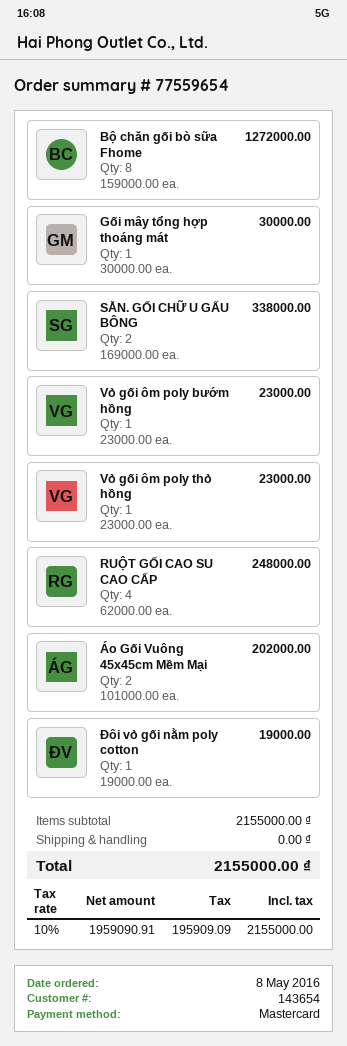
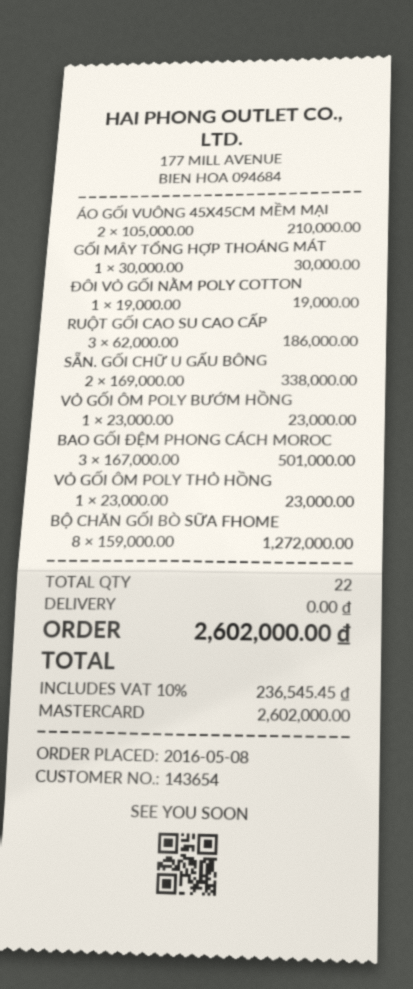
RUỘT GỐI CAO SU CAO CẤP: 4 x 62000.00 = 248000.00 -> 3 x 62000.00 = 186000.00
Áo Gối Vuông 45x45cm Mềm Mại: 2 x 101000.00 = 202000.00 -> 2 x 105000.00 = 210000.00
BAO GỐI ĐỆM PHONG CÁCH MOROC: none -> 3 x 167000.00 = 501000.00
tax: 10% = 195909.09 -> 10% = 236545.45
total: 2155000.00 -> 2602000.00

